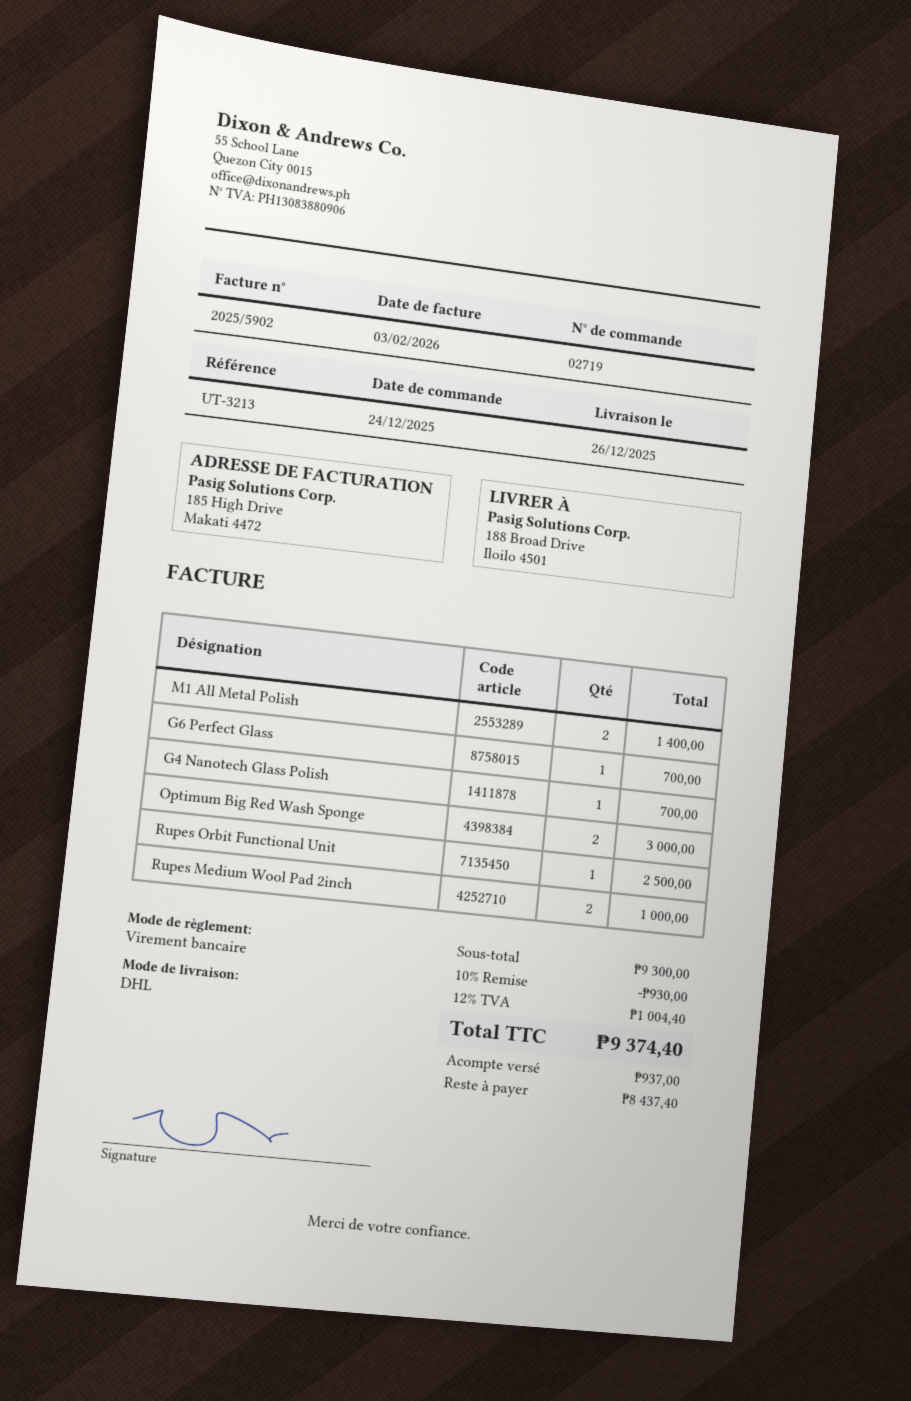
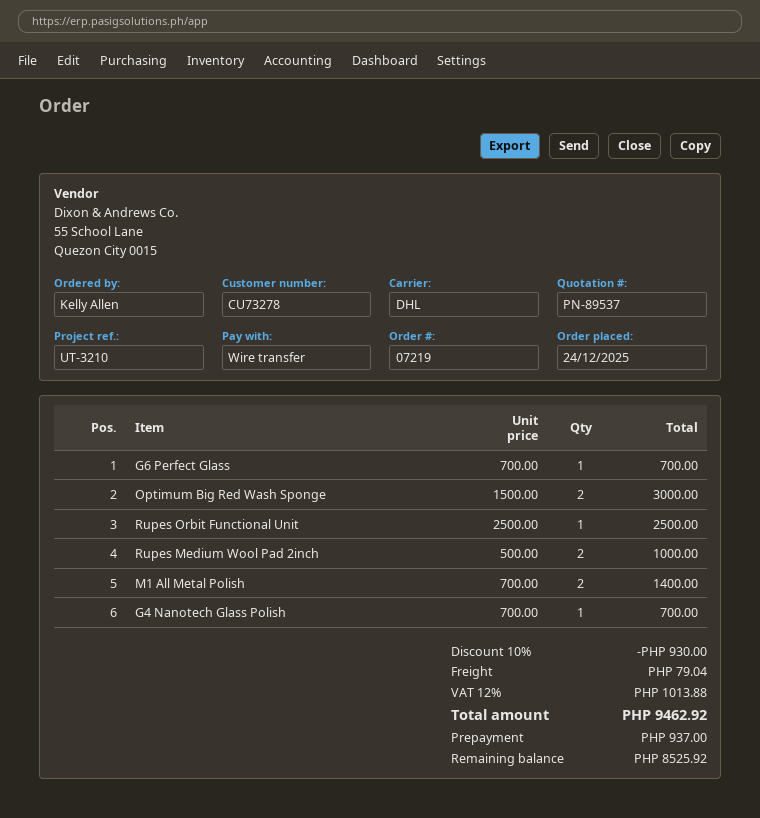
order number: 02719 -> 07219
reference: UT-3213 -> UT-3210
shipping: none -> 79.04
tax: 12% = 1004.40 -> 12% = 1013.88
total: 9374.40 -> 9462.92
balance: 8437.40 -> 8525.92

